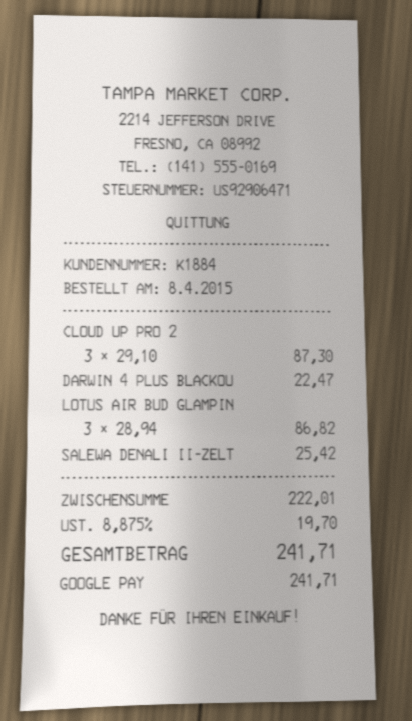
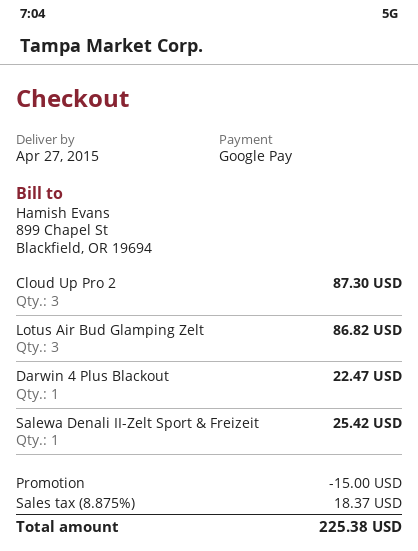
discount: none -> 15.00
tax: 8.875% = 19.70 -> 8.875% = 18.37
total: 241.71 -> 225.38

